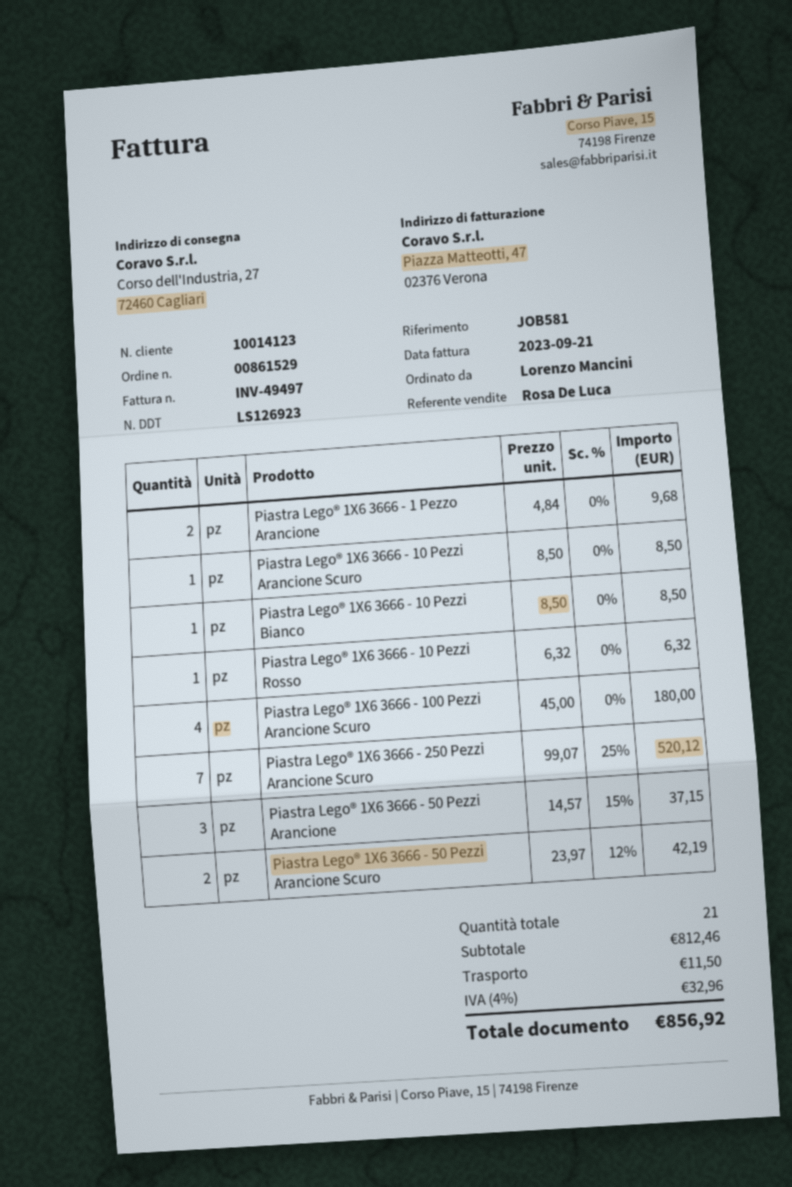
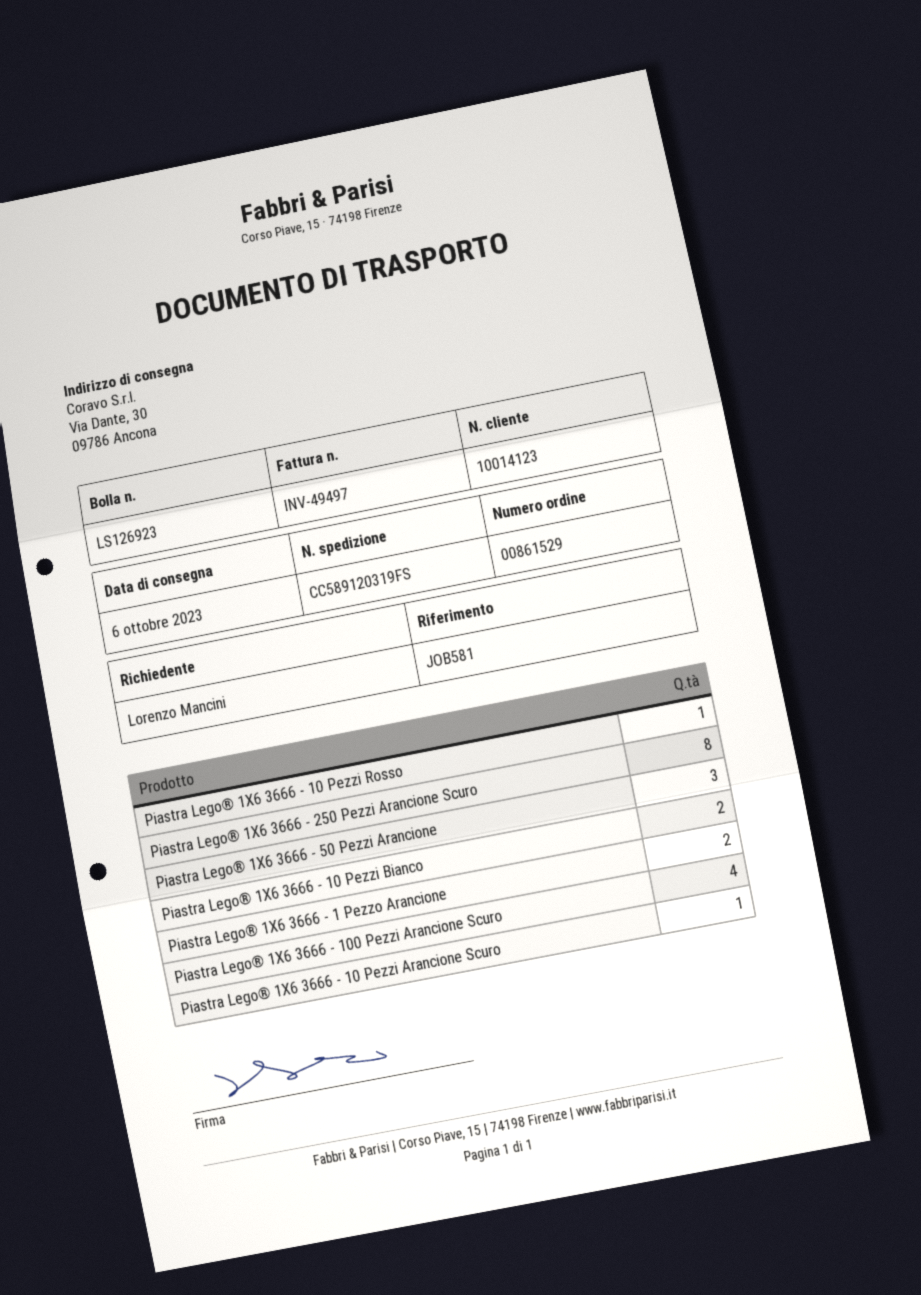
ship to: Corso dell'Industria, 27, 72460 Cagliari -> Via Dante, 30, 09786 Ancona
Piastra Lego® 1X6 3666 - 10 Pezzi Bianco: 1 -> 2
Piastra Lego® 1X6 3666 - 250 Pezzi Arancione Scuro: 7 -> 8
Piastra Lego® 1X6 3666 - 50 Pezzi Arancione Scuro: 2 -> none

